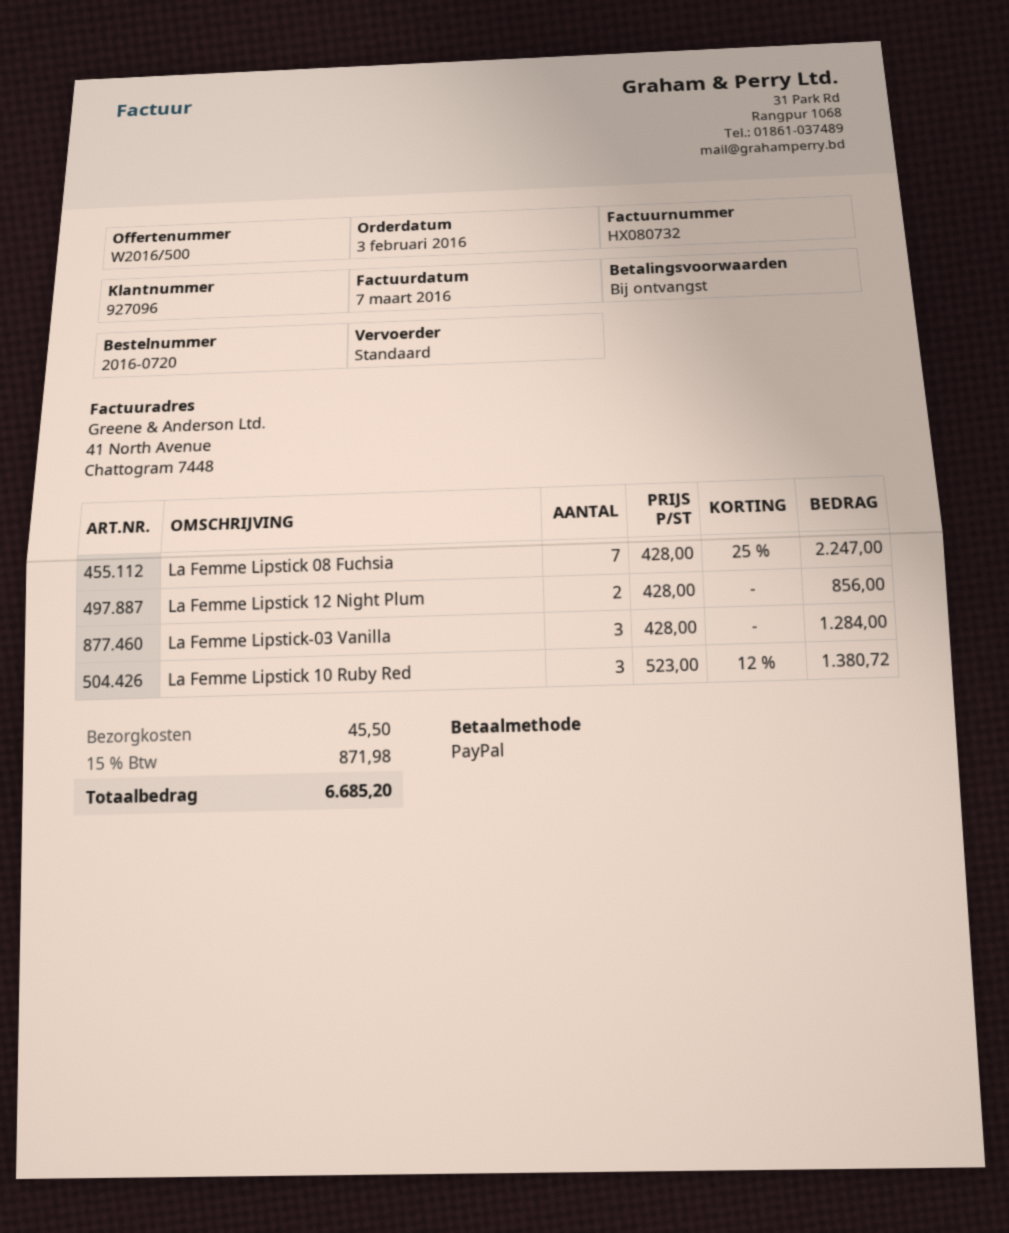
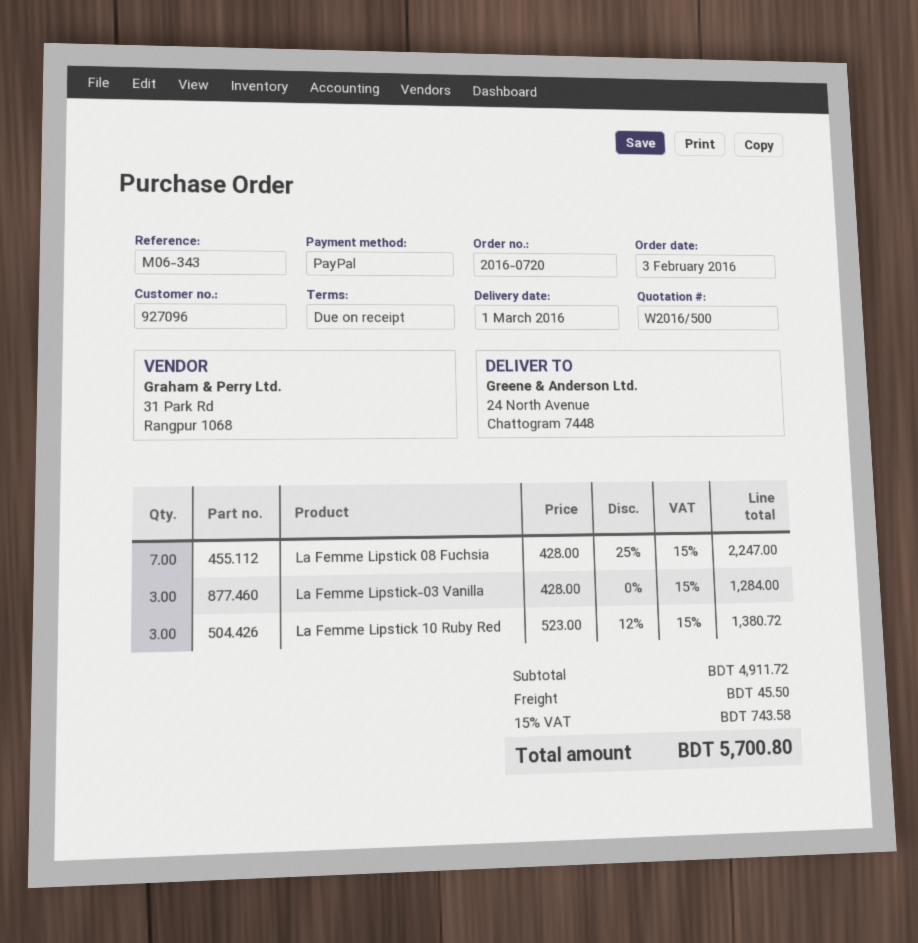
La Femme Lipstick 12 Night Plum: 2 x 428.00 = 856.00 -> none
tax: 15% = 871.98 -> 15% = 743.58
total: 6685.20 -> 5700.80

